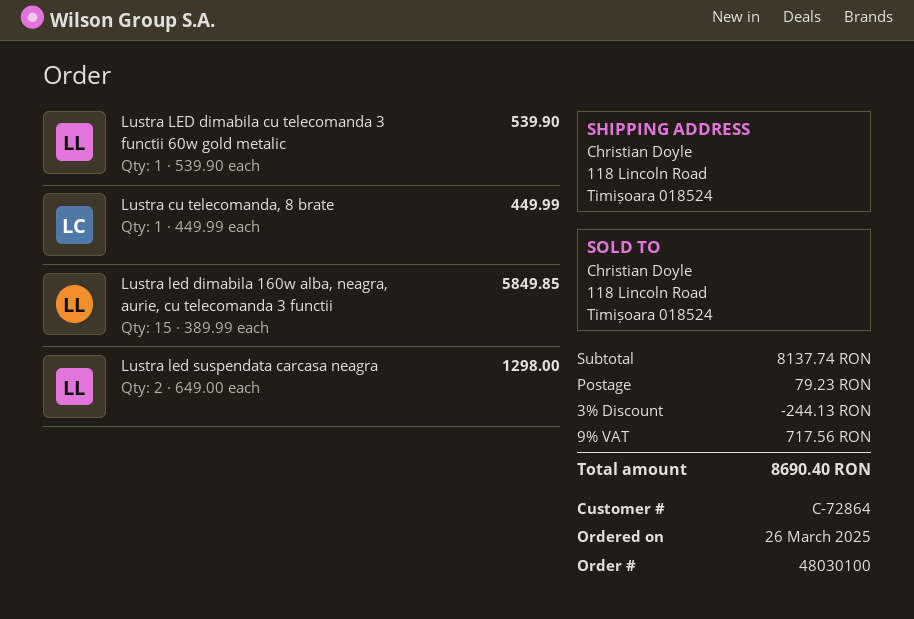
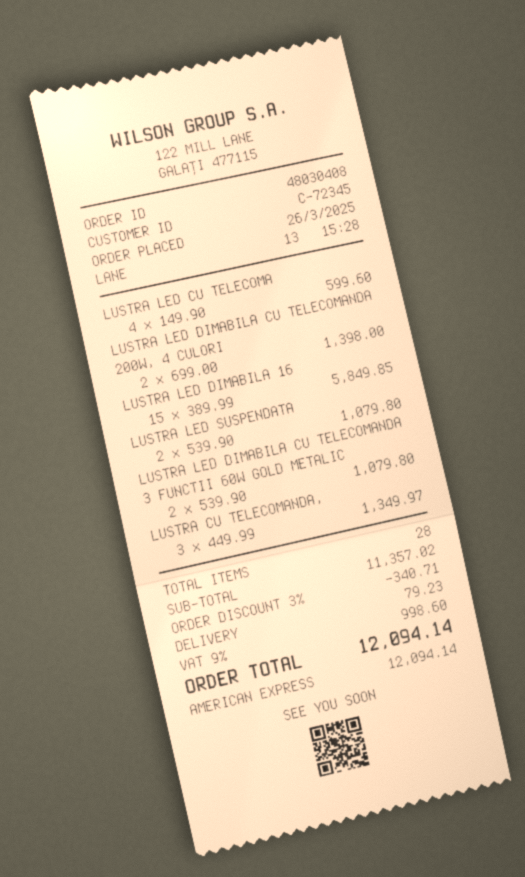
order number: 48030100 -> 48030408
customer number: C-72864 -> C-72345
Lustra LED dimabila cu telecomanda 3 functii 60w gold metalic: 1 x 539.90 = 539.90 -> 2 x 539.90 = 1079.80
Lustra cu telecomanda, 8 brate: 1 x 449.99 = 449.99 -> 3 x 449.99 = 1349.97
Lustra led suspendata carcasa neagra: 2 x 649.00 = 1298.00 -> 2 x 539.90 = 1079.80
LUSTRA LED CU TELECOMA: none -> 4 x 149.90 = 599.60
LUSTRA LED DIMABILA CU TELECOMANDA 200W, 4 CULORI: none -> 2 x 699.00 = 1398.00
subtotal: 8137.74 -> 11357.02
discount: 3% = 244.13 -> 3% = 340.71
tax: 9% = 717.56 -> 9% = 998.60
total: 8690.40 -> 12094.14

